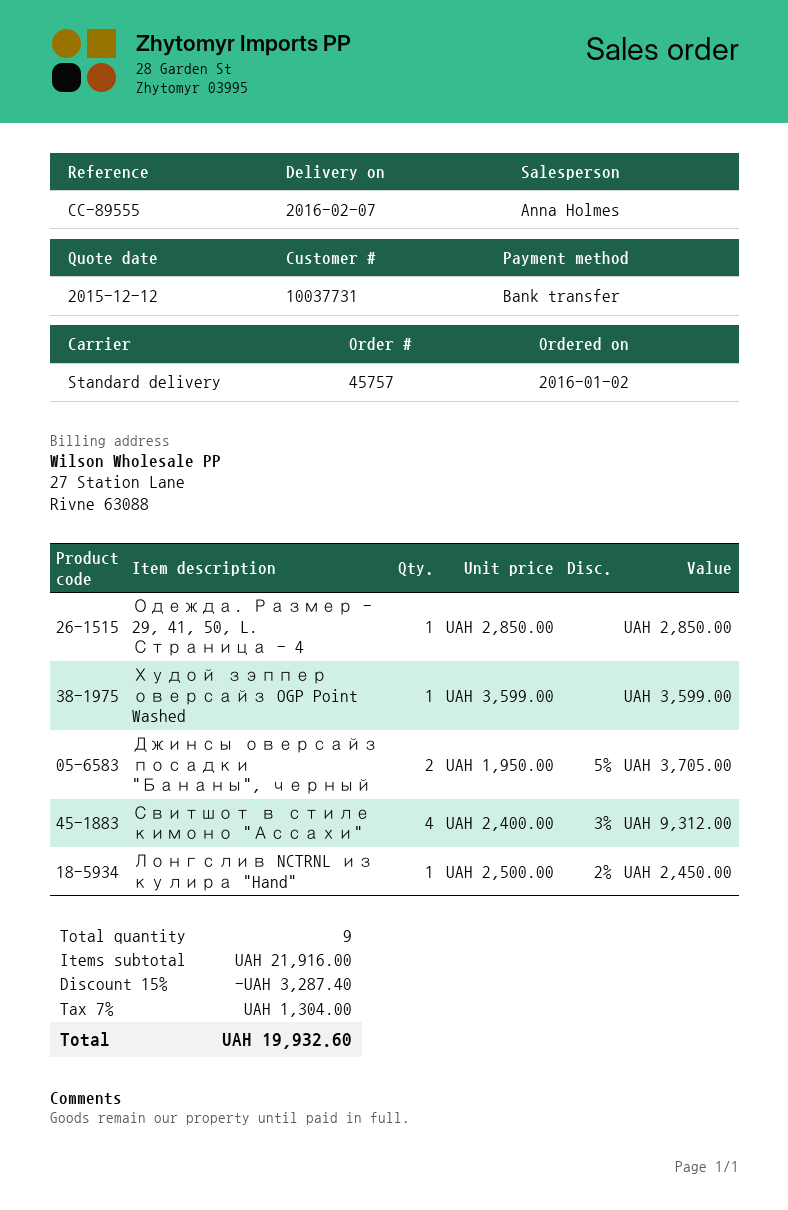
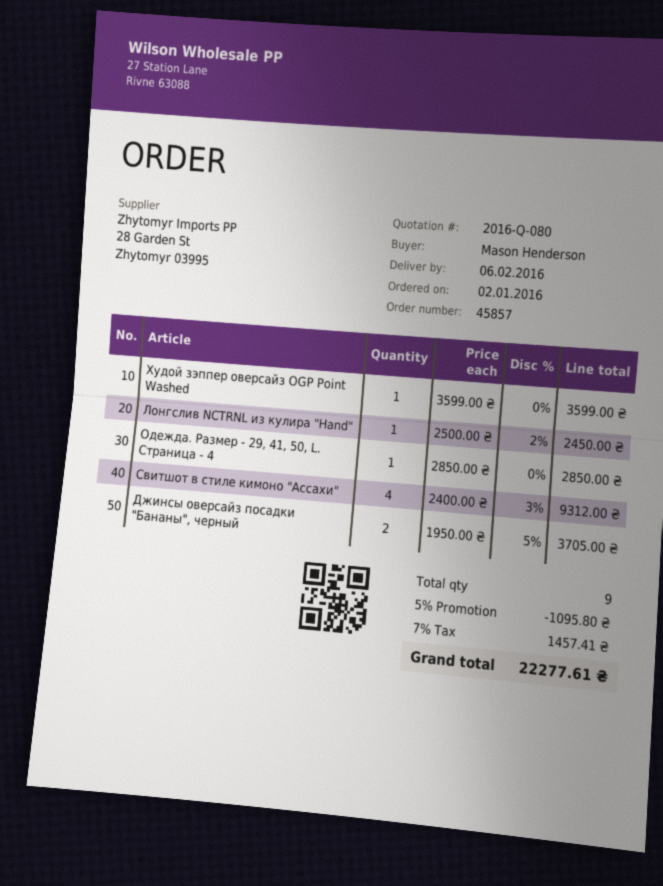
order number: 45757 -> 45857
delivery date: 2016-02-07 -> 2016-02-06
discount: 15% = 3287.40 -> 5% = 1095.80
tax: 7% = 1304.00 -> 7% = 1457.41
total: 19932.60 -> 22277.61

